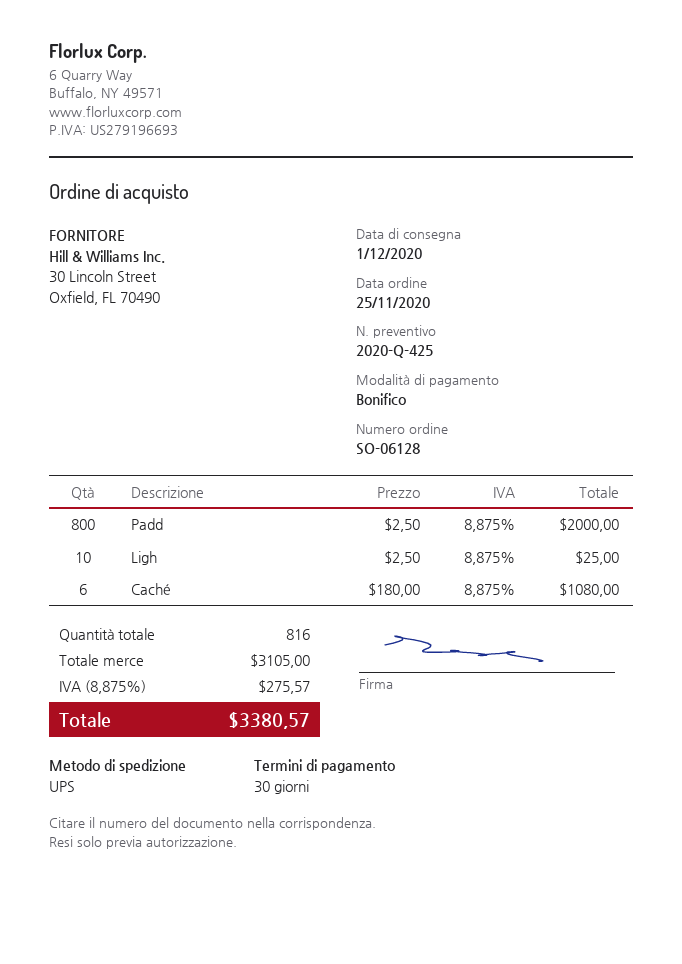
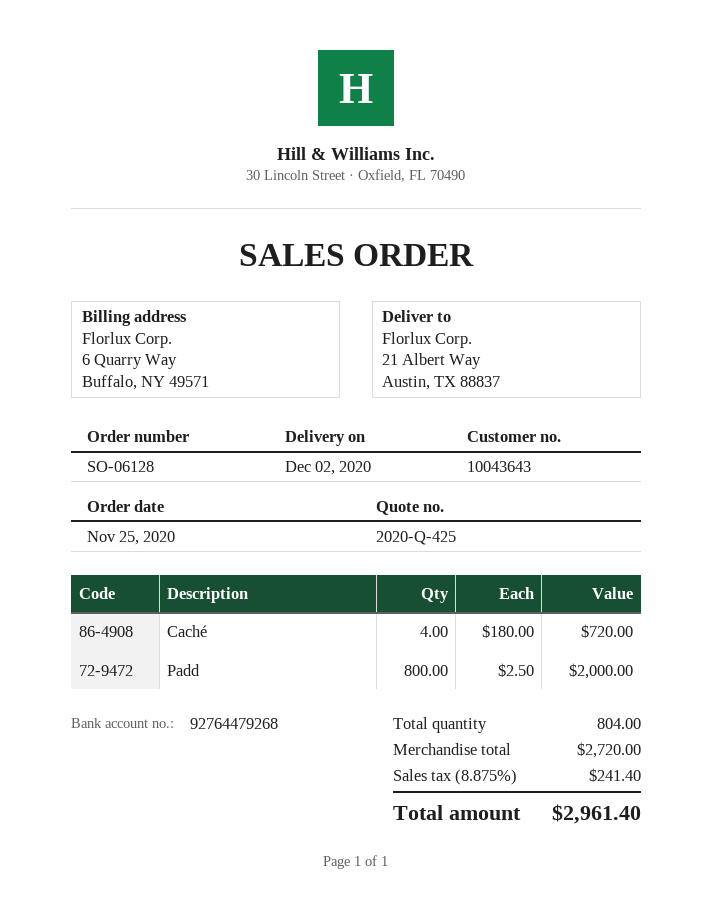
delivery date: 2020-12-01 -> 2020-12-02
Ligh: 10 x 2.50 = 25.00 -> none
Caché: 6 x 180.00 = 1080.00 -> 4 x 180.00 = 720.00
total quantity: 816 -> 804
subtotal: 3105.00 -> 2720.00
tax: 8.875% = 275.57 -> 8.875% = 241.40
total: 3380.57 -> 2961.40

